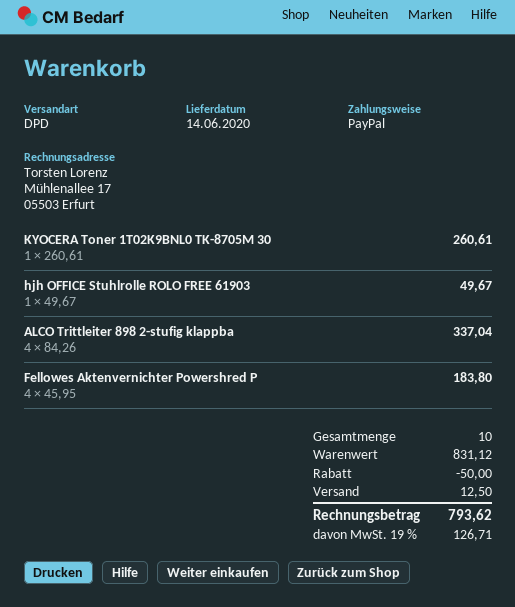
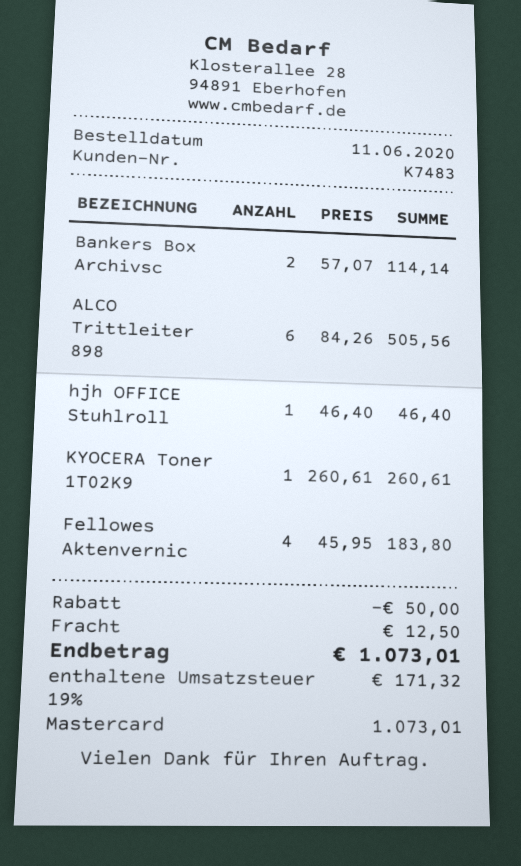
payment method: PayPal -> Mastercard
hjh OFFICE Stuhlrolle ROLO FREE 61903: 1 x 49.67 = 49.67 -> 1 x 46.40 = 46.40
ALCO Trittleiter 898 2-stufig klappba: 4 x 84.26 = 337.04 -> 6 x 84.26 = 505.56
Bankers Box Archivsc: none -> 2 x 57.07 = 114.14
tax: 19% = 126.71 -> 19% = 171.32
total: 793.62 -> 1073.01

